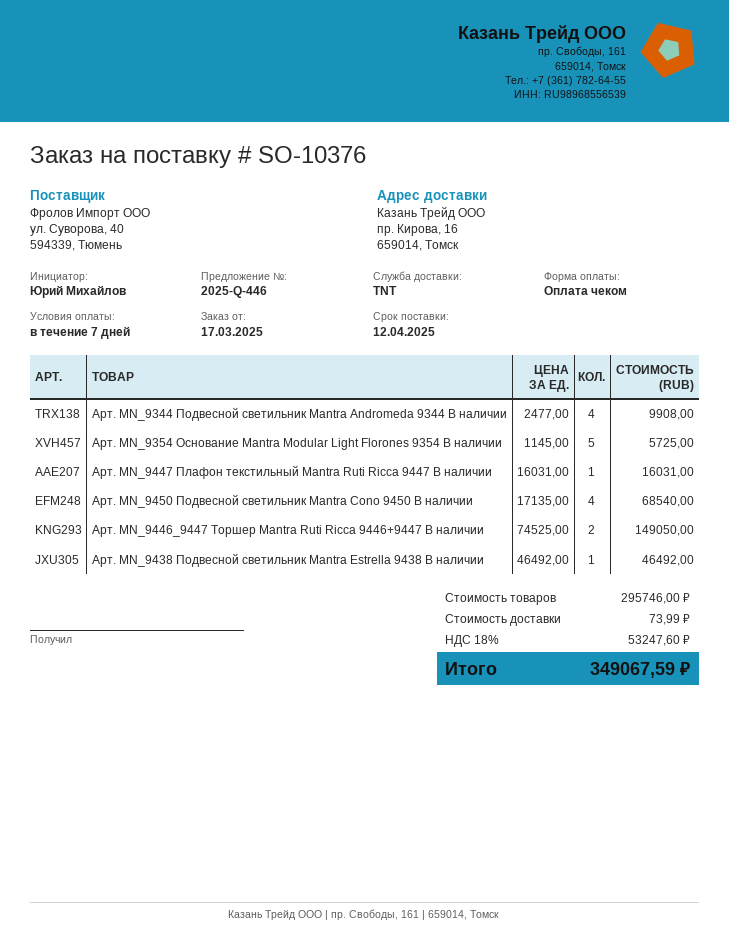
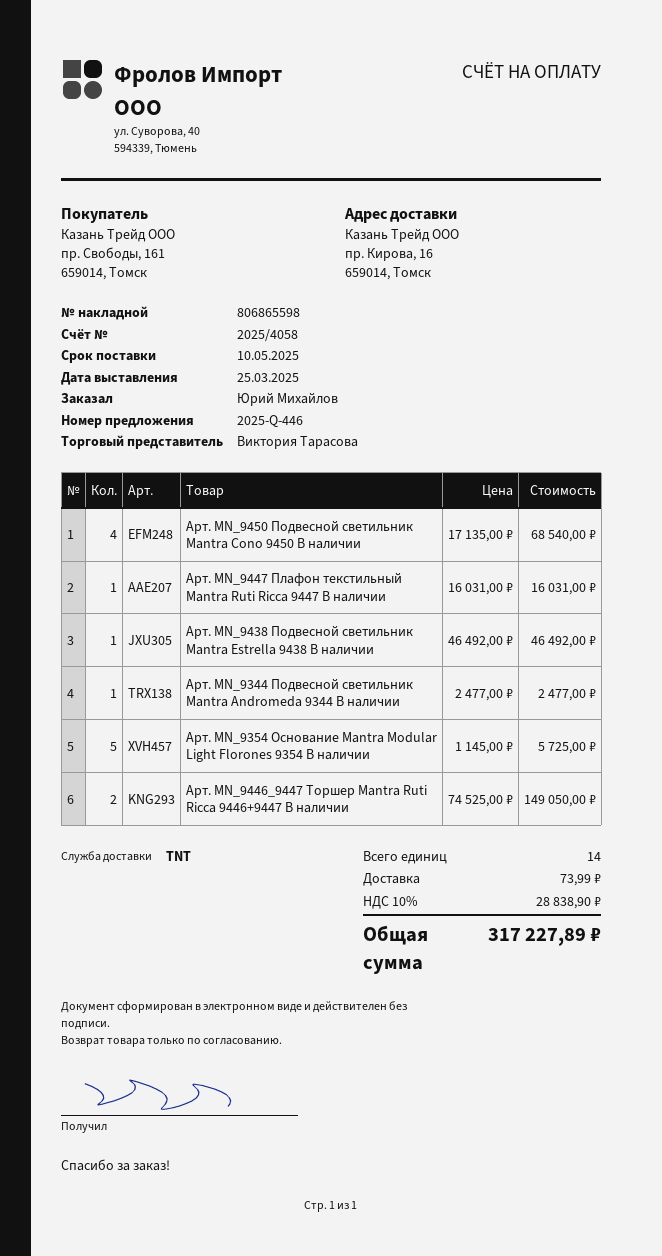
delivery date: 2025-04-12 -> 2025-05-10
Арт. MN_9344 Подвесной светильник Mantra Andromeda 9344 В наличии: 4 x 2477.00 = 9908.00 -> 1 x 2477.00 = 2477.00
tax: 18% = 53247.60 -> 10% = 28838.90
total: 349067.59 -> 317227.89

